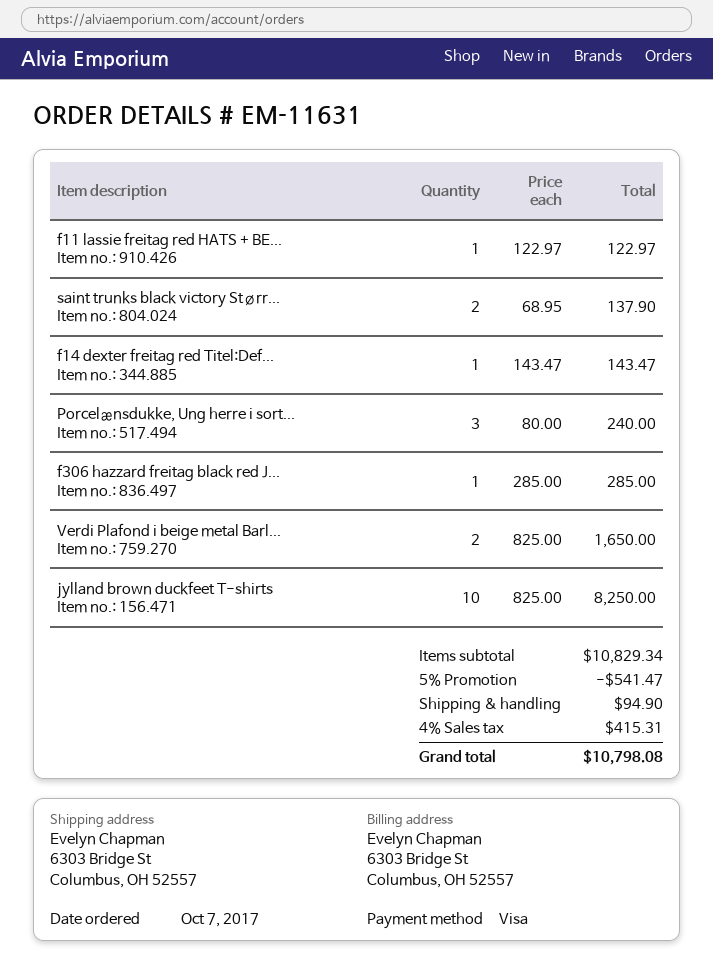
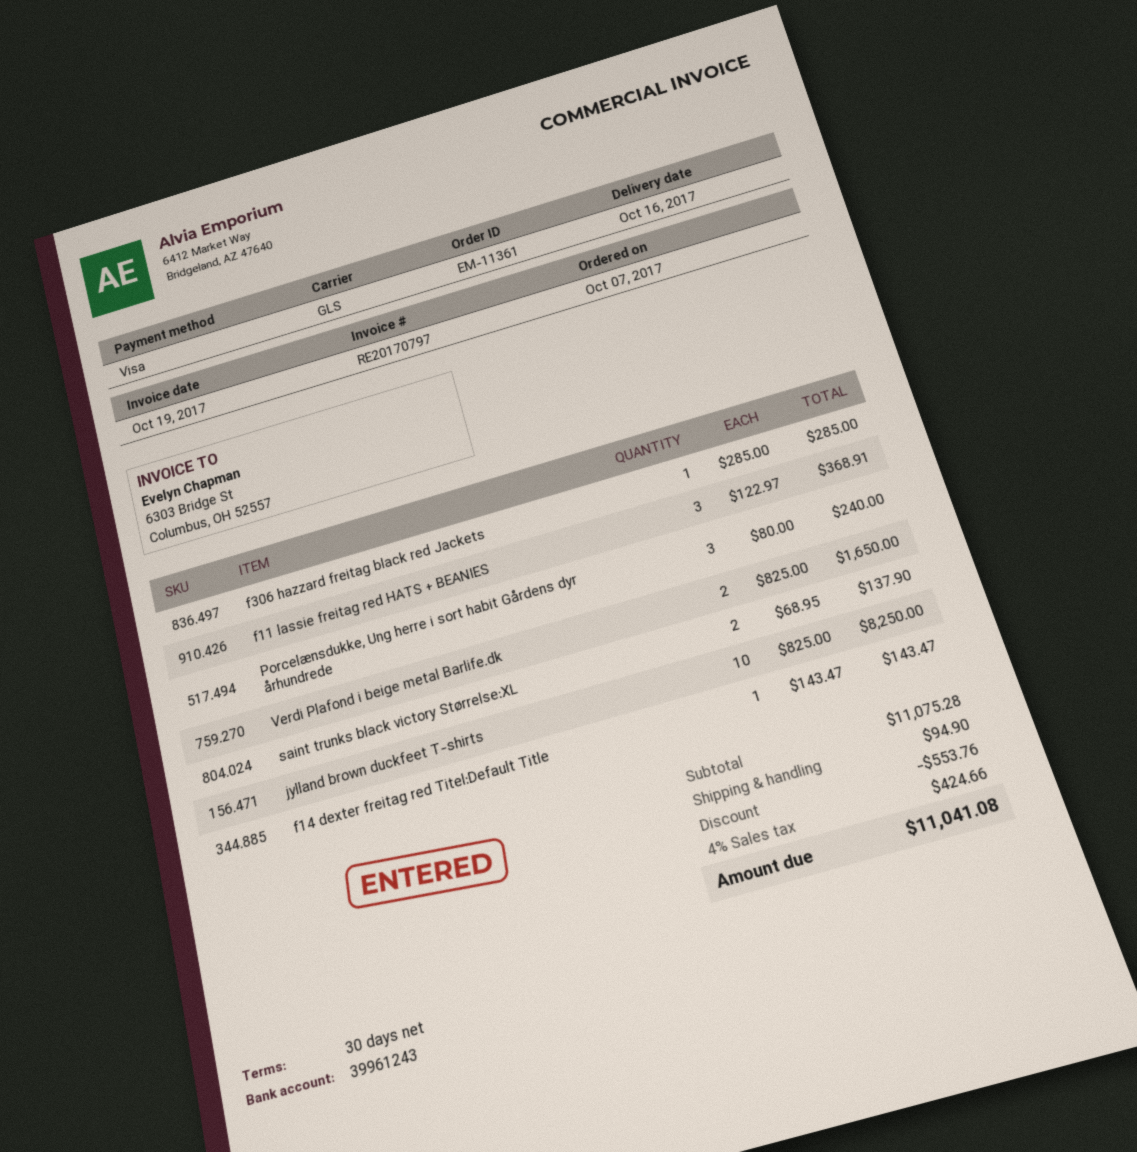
order number: EM-11631 -> EM-11361
f11 lassie freitag red HATS + BE...: 1 x 122.97 = 122.97 -> 3 x 122.97 = 368.91
subtotal: 10829.34 -> 11075.28
discount: 541.47 -> 553.76
tax: 4% = 415.31 -> 4% = 424.66
total: 10798.08 -> 11041.08

